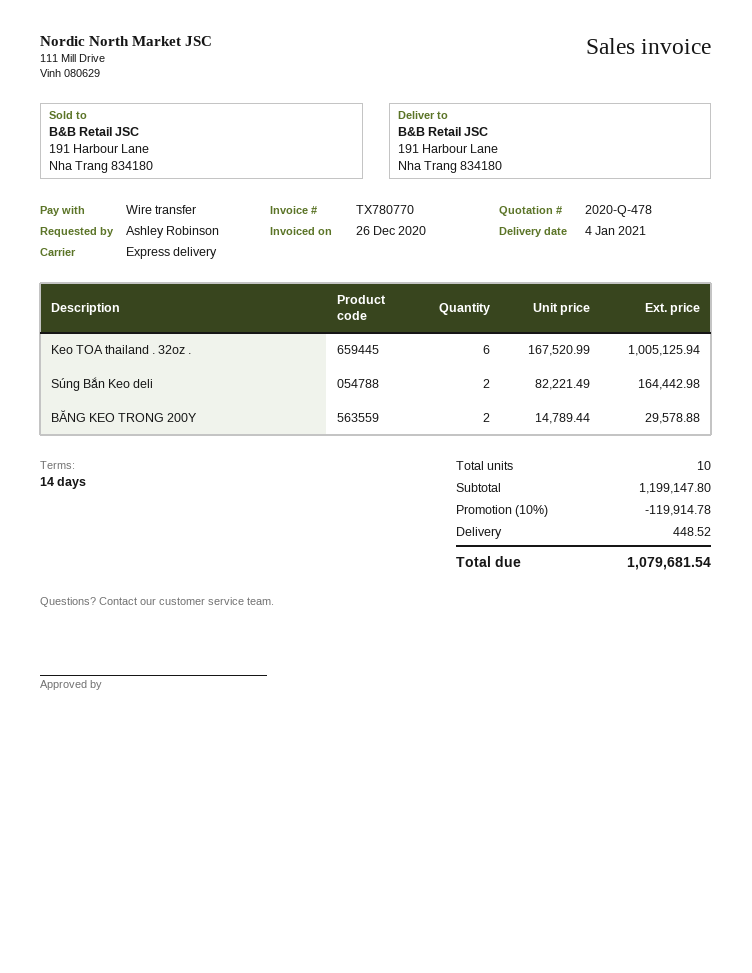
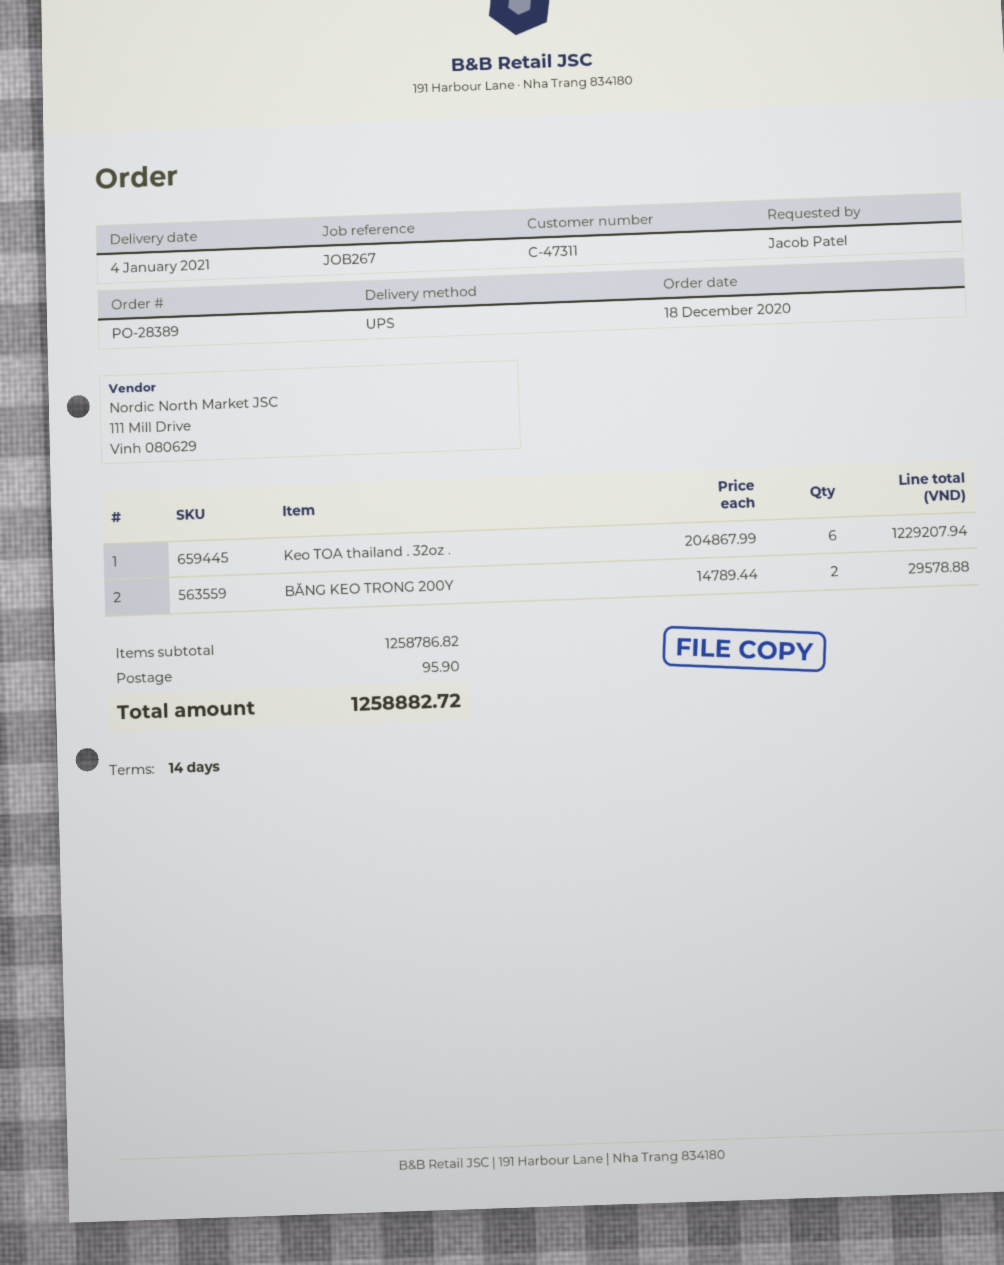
ordered by: Ashley Robinson -> Jacob Patel
shipping method: express -> UPS
Keo TOA thailand . 32oz .: 6 x 167520.99 = 1005125.94 -> 6 x 204867.99 = 1229207.94
Súng Bắn Keo deli: 2 x 82221.49 = 164442.98 -> none
subtotal: 1199147.80 -> 1258786.82
discount: 10% = 119914.78 -> none
shipping: 448.52 -> 95.90
total: 1079681.54 -> 1258882.72

